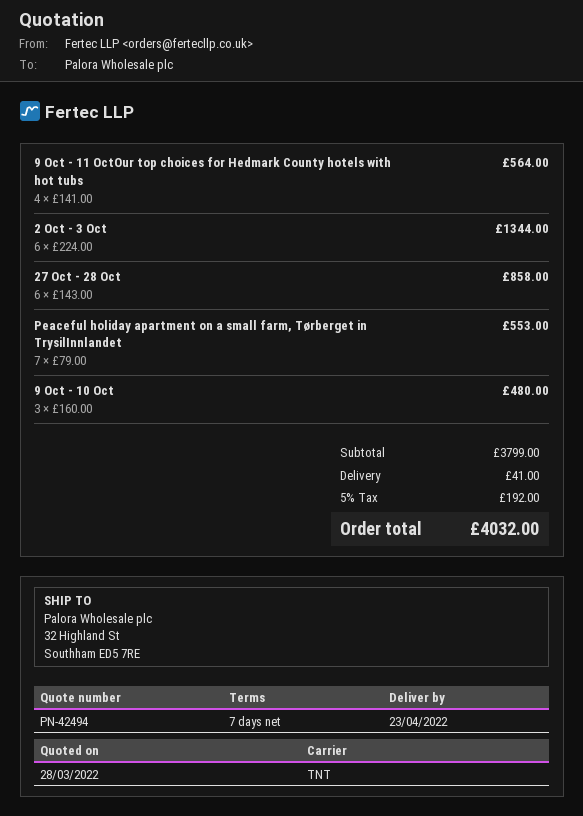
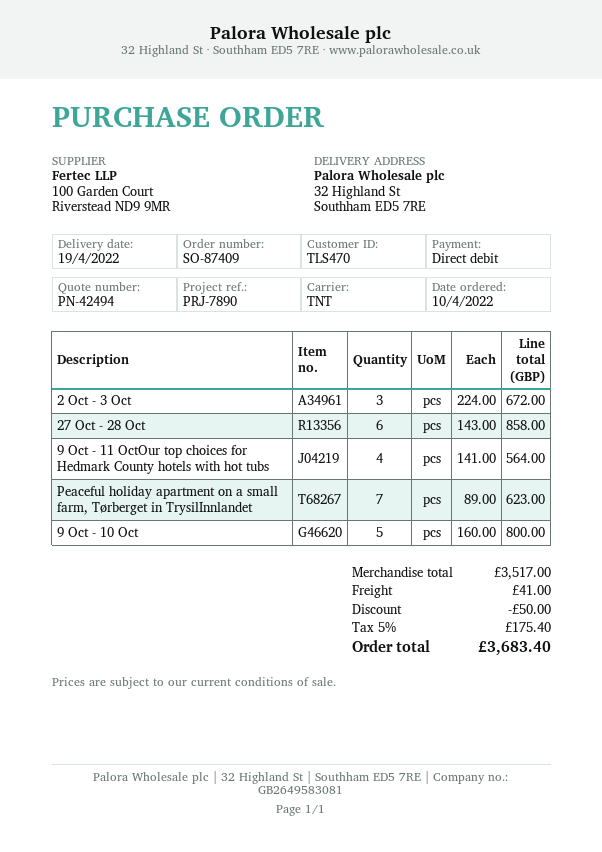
delivery date: 2022-04-23 -> 2022-04-19
2 Oct - 3 Oct: 6 x 224.00 = 1344.00 -> 3 x 224.00 = 672.00
Peaceful holiday apartment on a small farm, Tørberget in TrysilInnlandet: 7 x 79.00 = 553.00 -> 7 x 89.00 = 623.00
9 Oct - 10 Oct: 3 x 160.00 = 480.00 -> 5 x 160.00 = 800.00
subtotal: 3799.00 -> 3517.00
discount: none -> 50.00
tax: 5% = 192.00 -> 5% = 175.40
total: 4032.00 -> 3683.40

